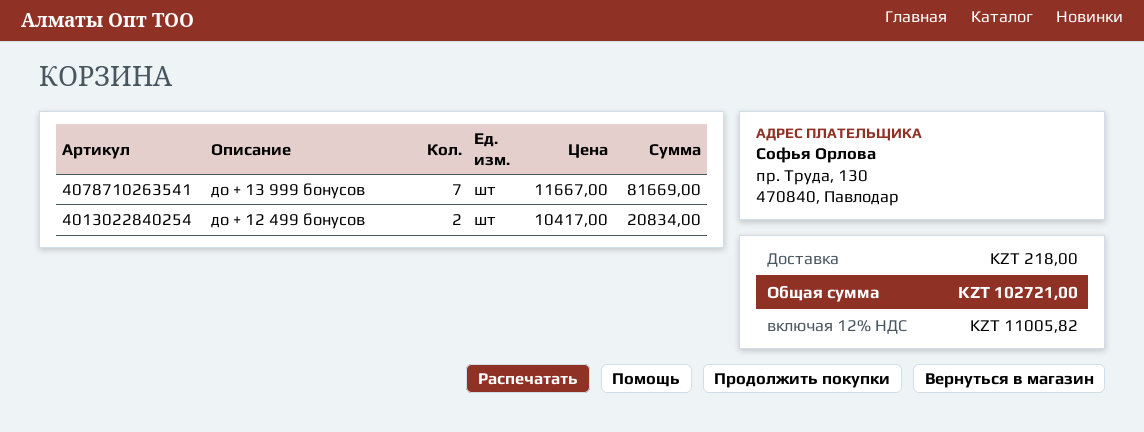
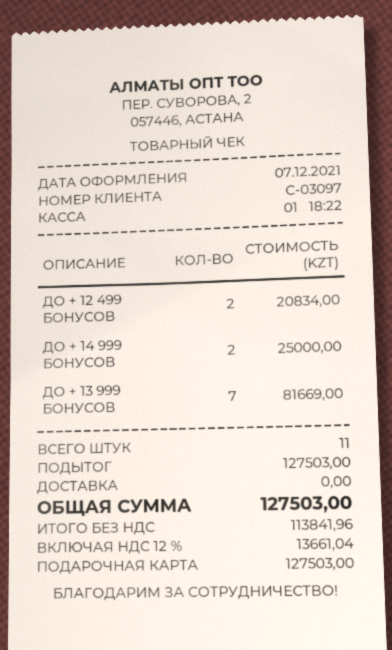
ДО + 14 999 БОНУСОВ: none -> 2 for 25000.00
shipping: 218.00 -> 0.00
tax: 12% = 11005.82 -> 12% = 13661.04
total: 102721.00 -> 127503.00

